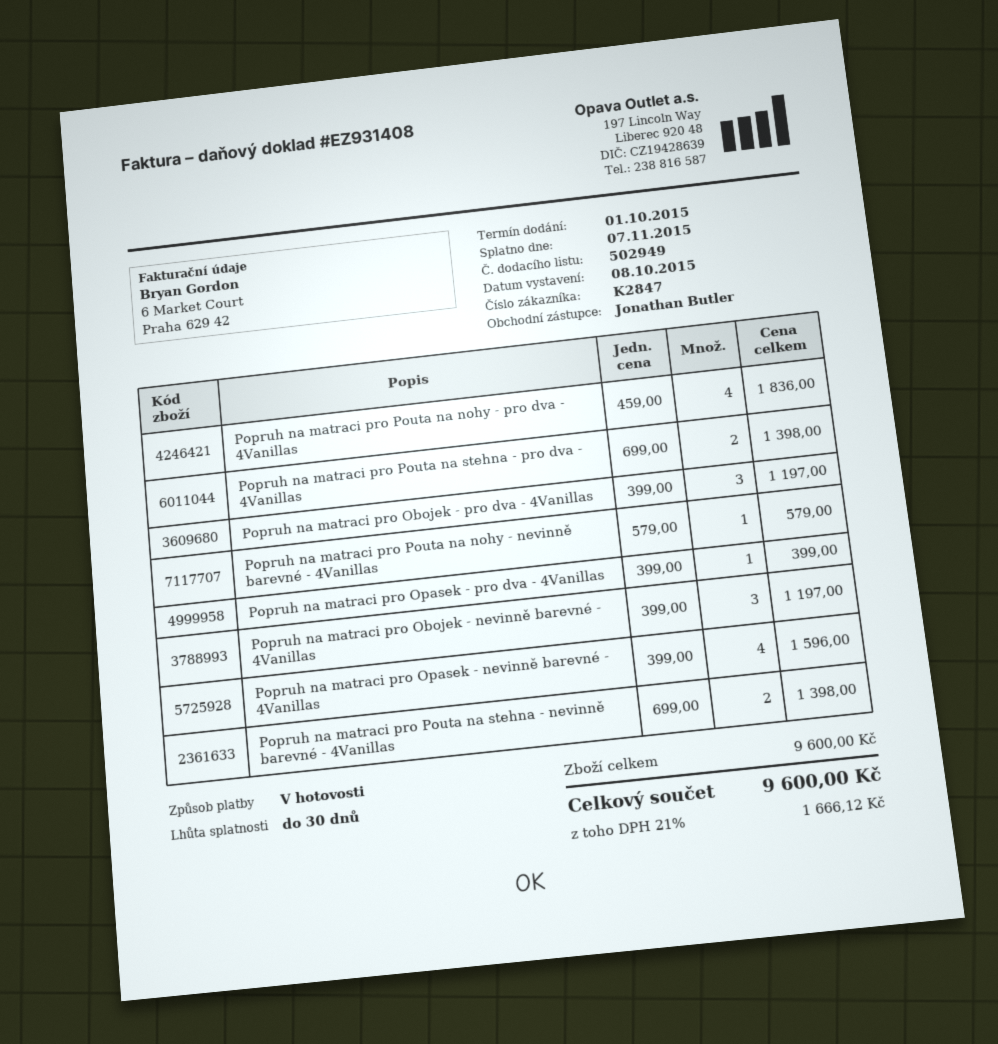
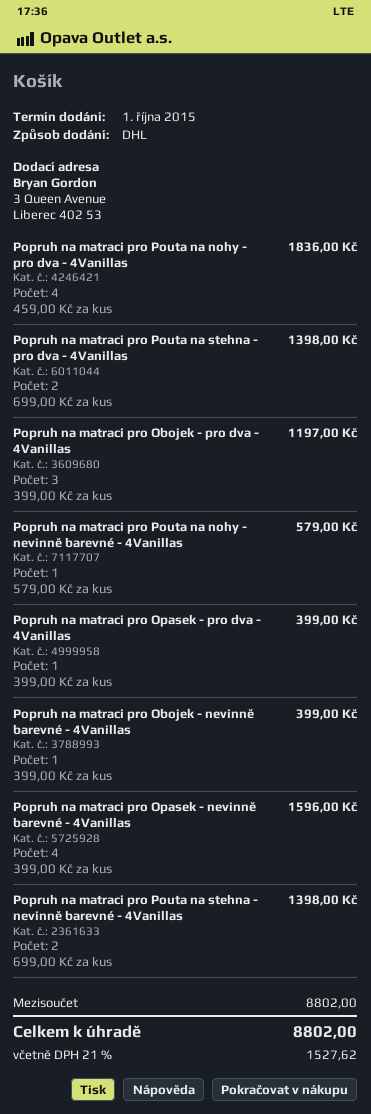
Popruh na matraci pro Obojek - nevinně barevné - 4Vanillas: 3 x 399.00 = 1197.00 -> 1 x 399.00 = 399.00
subtotal: 9600.00 -> 8802.00
tax: 21% = 1666.12 -> 21% = 1527.62
total: 9600.00 -> 8802.00

